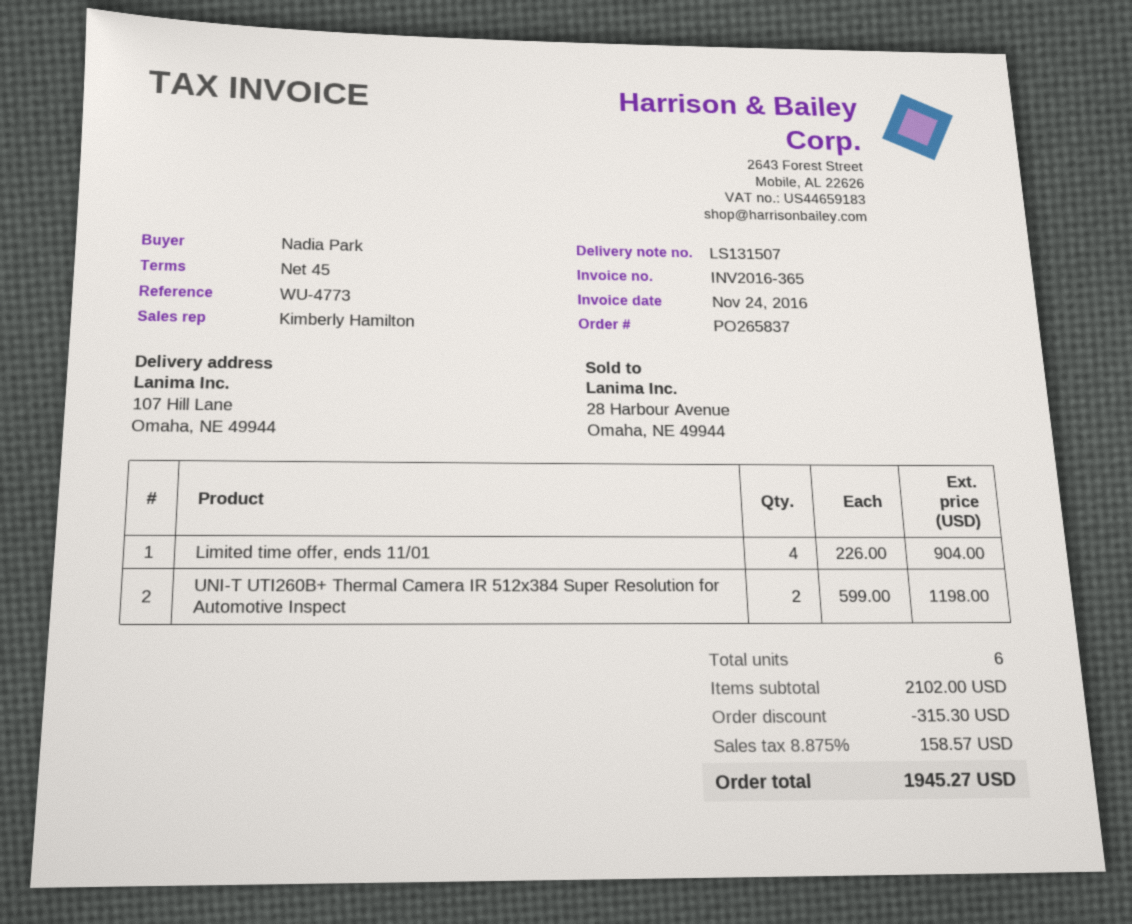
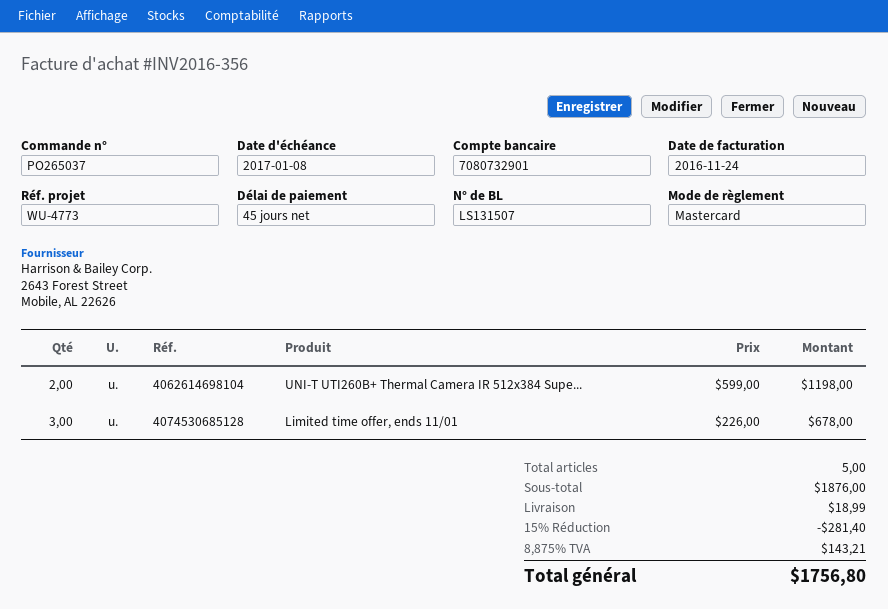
order number: PO265837 -> PO265037
invoice number: INV2016-365 -> INV2016-356
Limited time offer, ends 11/01: 4 x 226.00 = 904.00 -> 3 x 226.00 = 678.00
total quantity: 6 -> 5
subtotal: 2102.00 -> 1876.00
discount: 315.30 -> 281.40
shipping: none -> 18.99
tax: 8.875% = 158.57 -> 8.875% = 143.21
total: 1945.27 -> 1756.80

